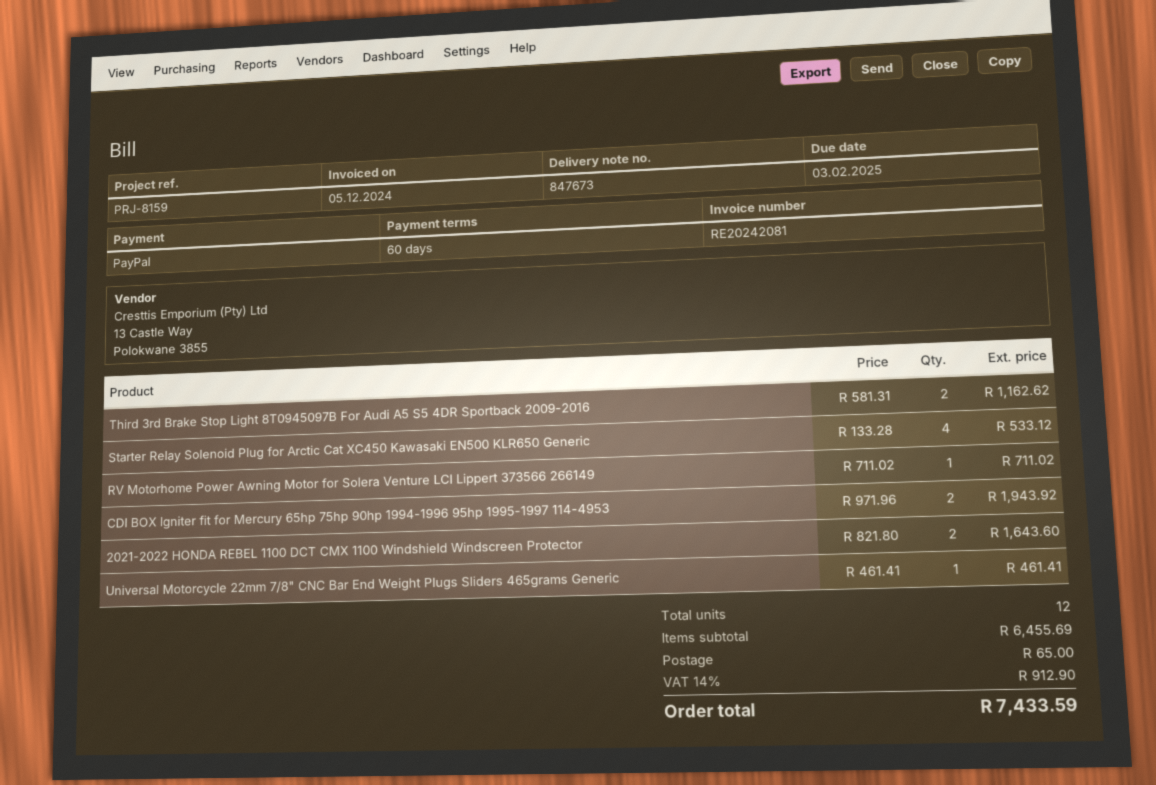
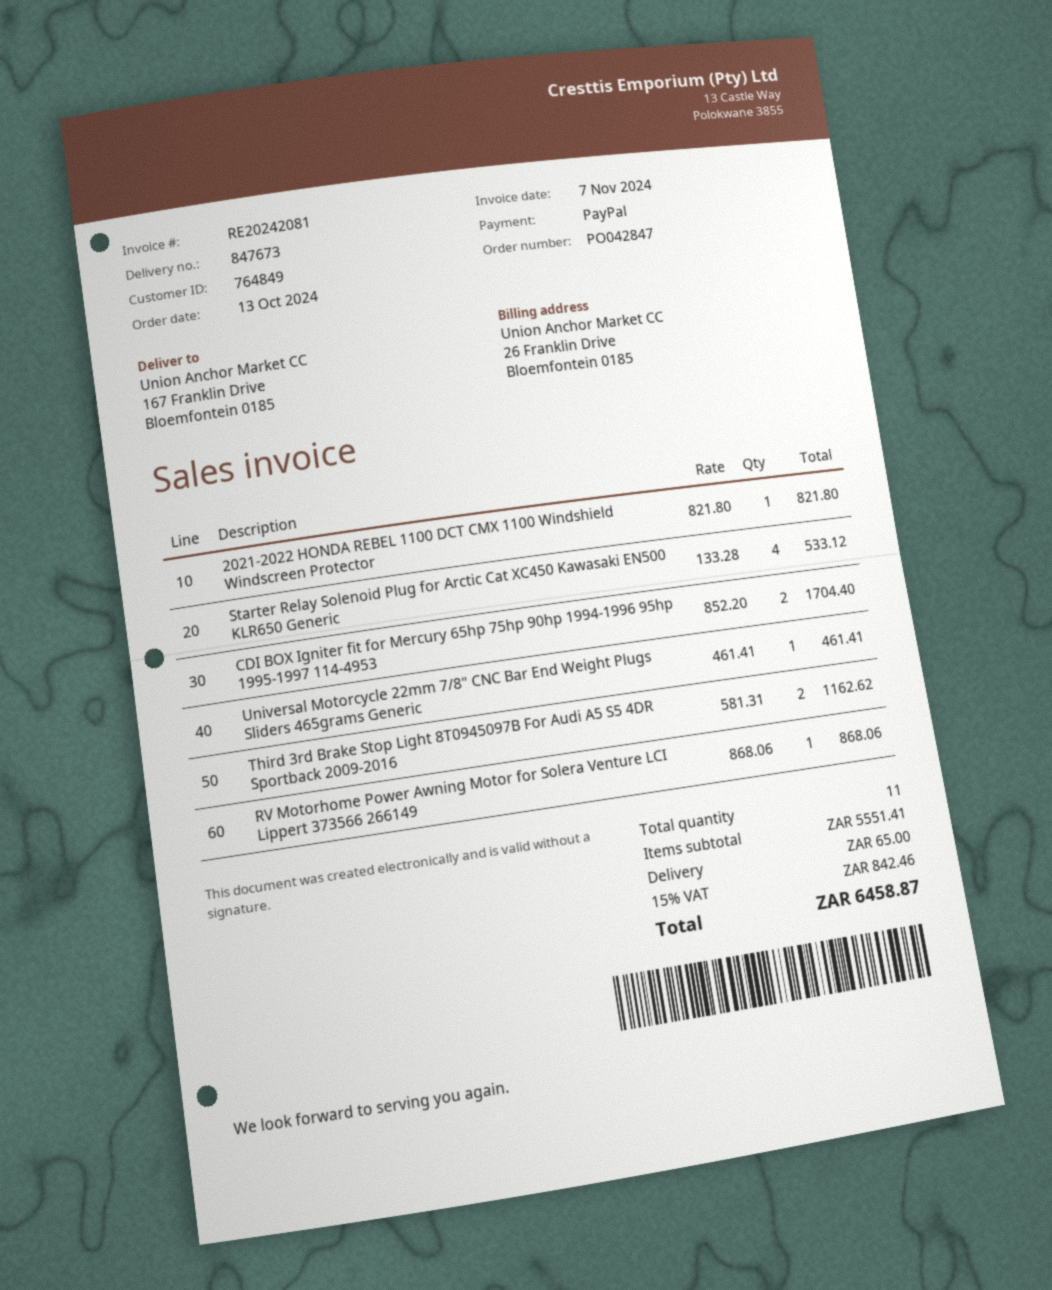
invoice date: 2024-12-05 -> 2024-11-07
RV Motorhome Power Awning Motor for Solera Venture LCI Lippert 373566 266149: 1 x 711.02 = 711.02 -> 1 x 868.06 = 868.06
CDI BOX Igniter fit for Mercury 65hp 75hp 90hp 1994-1996 95hp 1995-1997 114-4953: 2 x 971.96 = 1943.92 -> 2 x 852.20 = 1704.40
2021-2022 HONDA REBEL 1100 DCT CMX 1100 Windshield Windscreen Protector: 2 x 821.80 = 1643.60 -> 1 x 821.80 = 821.80
total quantity: 12 -> 11
subtotal: 6455.69 -> 5551.41
tax: 14% = 912.90 -> 15% = 842.46
total: 7433.59 -> 6458.87

